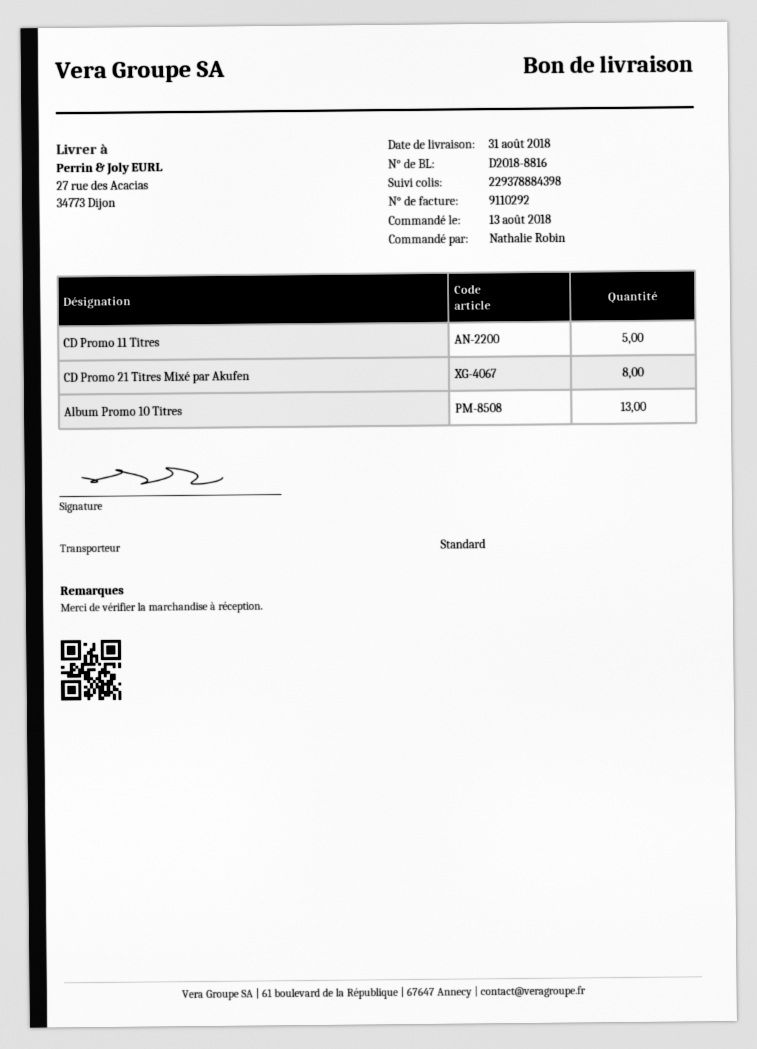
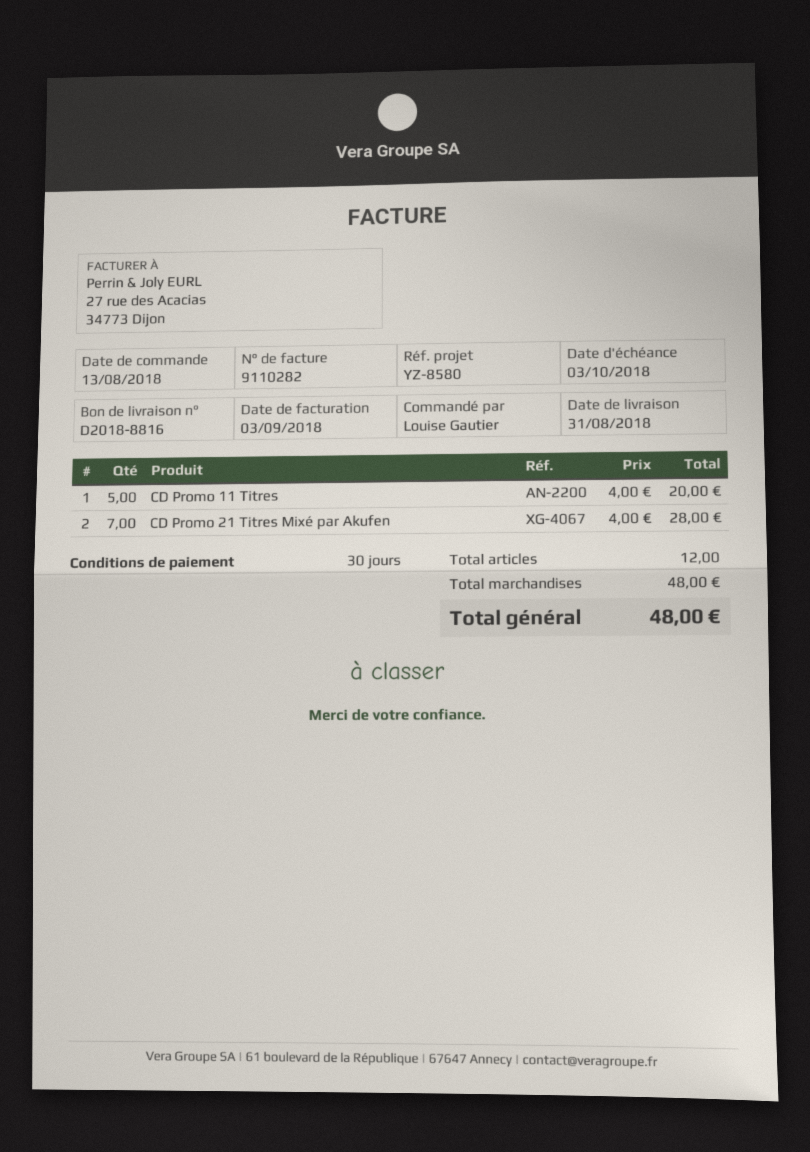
invoice number: 9110292 -> 9110282
ordered by: Nathalie Robin -> Louise Gautier
CD Promo 21 Titres Mixé par Akufen: 8 -> 7
Album Promo 10 Titres: 13 -> none

